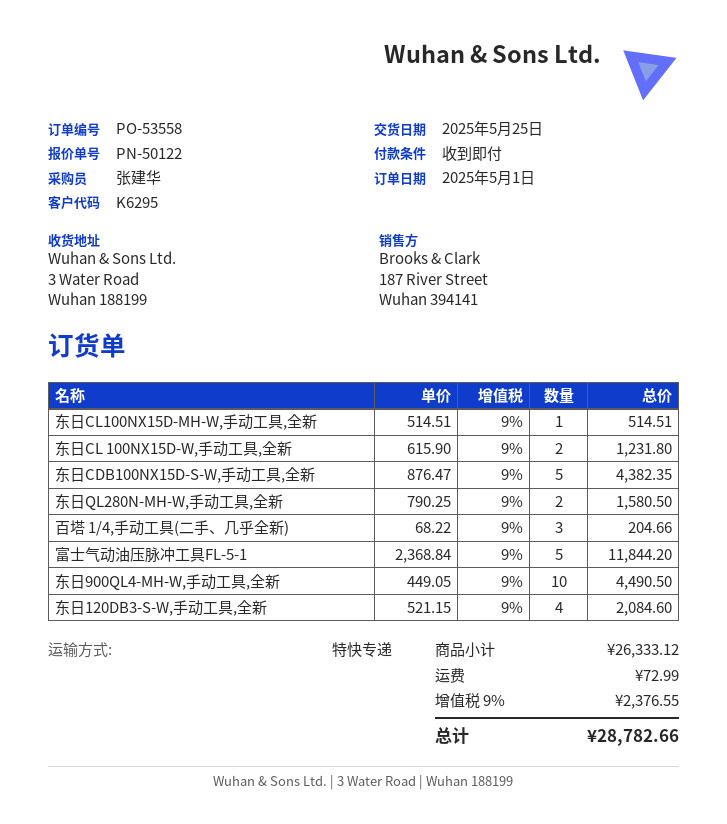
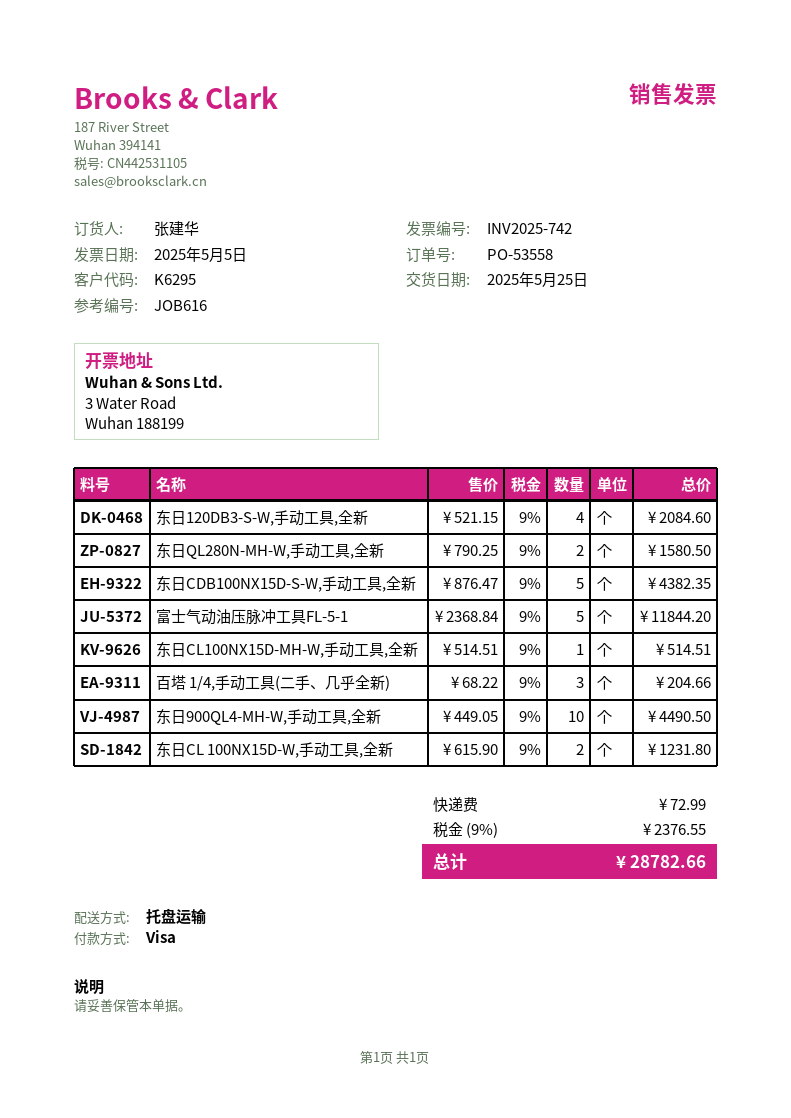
shipping method: express -> pallet freight

